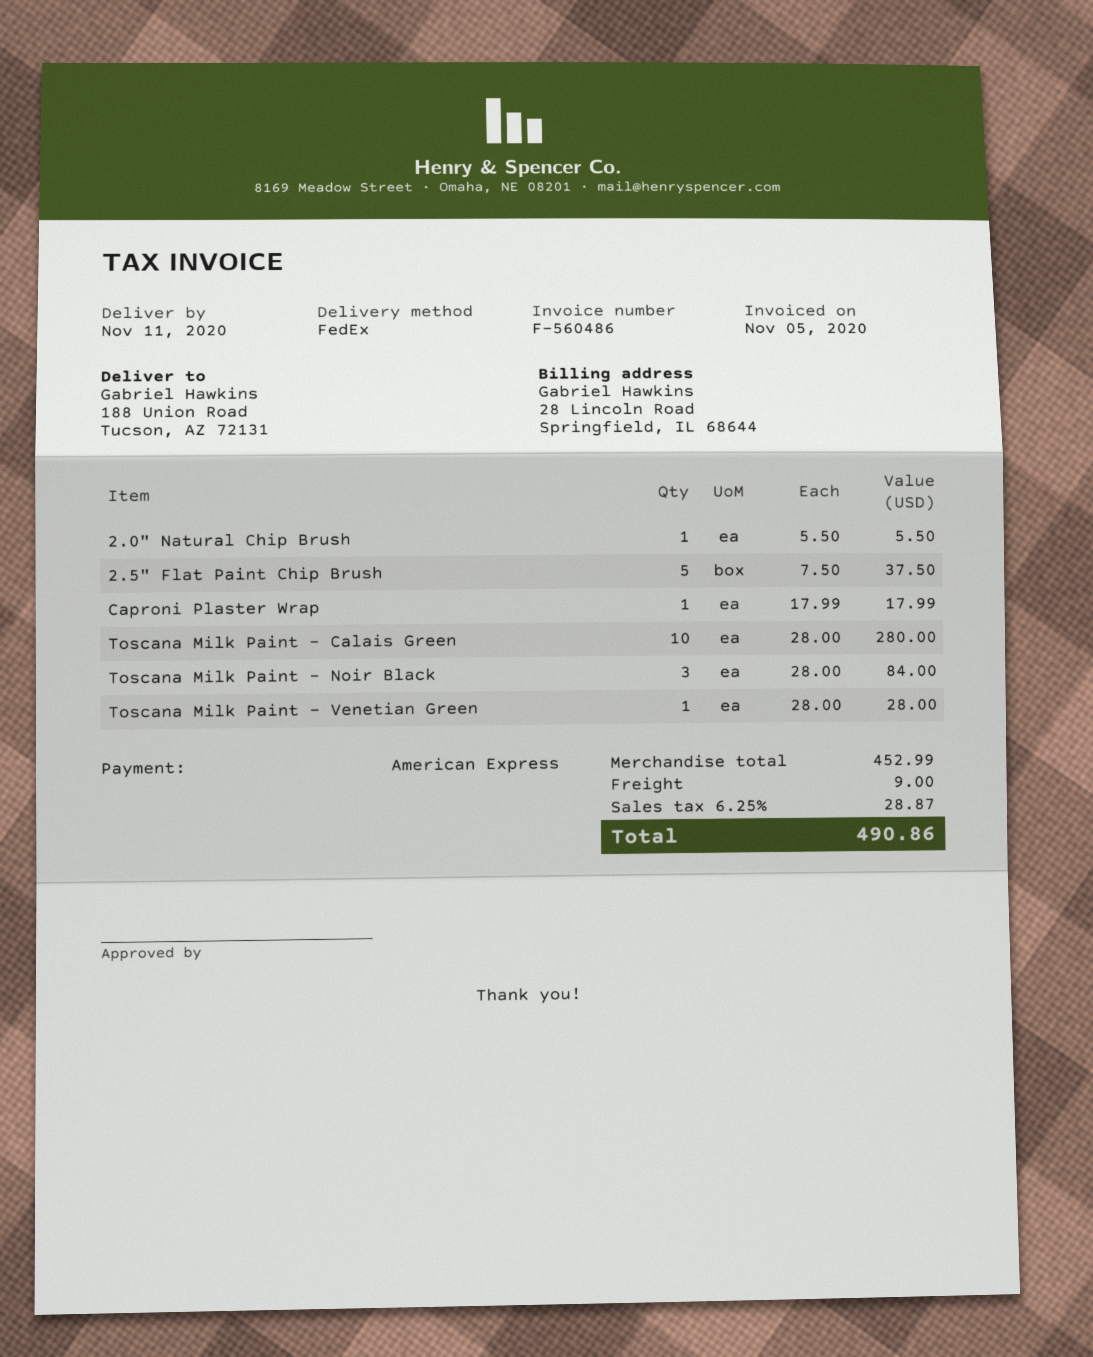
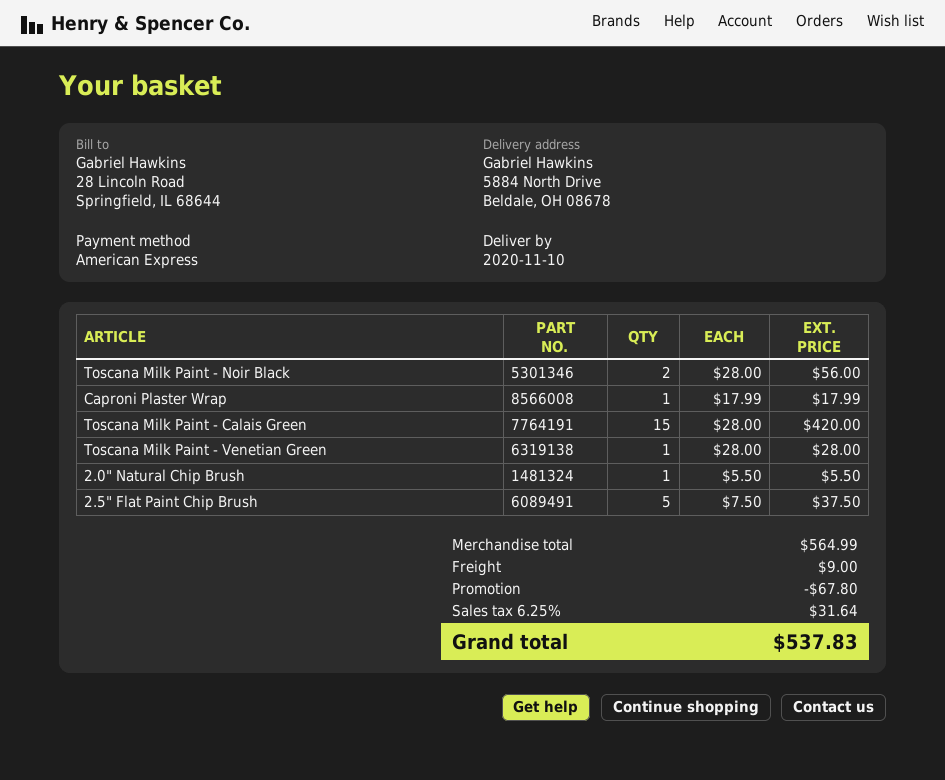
delivery date: 2020-11-11 -> 2020-11-10
ship to: 188 Union Road, Tucson, AZ 72131 -> 5884 North Drive, Beldale, OH 08678
Toscana Milk Paint - Calais Green: 10 x 28.00 = 280.00 -> 15 x 28.00 = 420.00
Toscana Milk Paint - Noir Black: 3 x 28.00 = 84.00 -> 2 x 28.00 = 56.00
subtotal: 452.99 -> 564.99
discount: none -> 67.80
tax: 6.25% = 28.87 -> 6.25% = 31.64
total: 490.86 -> 537.83

